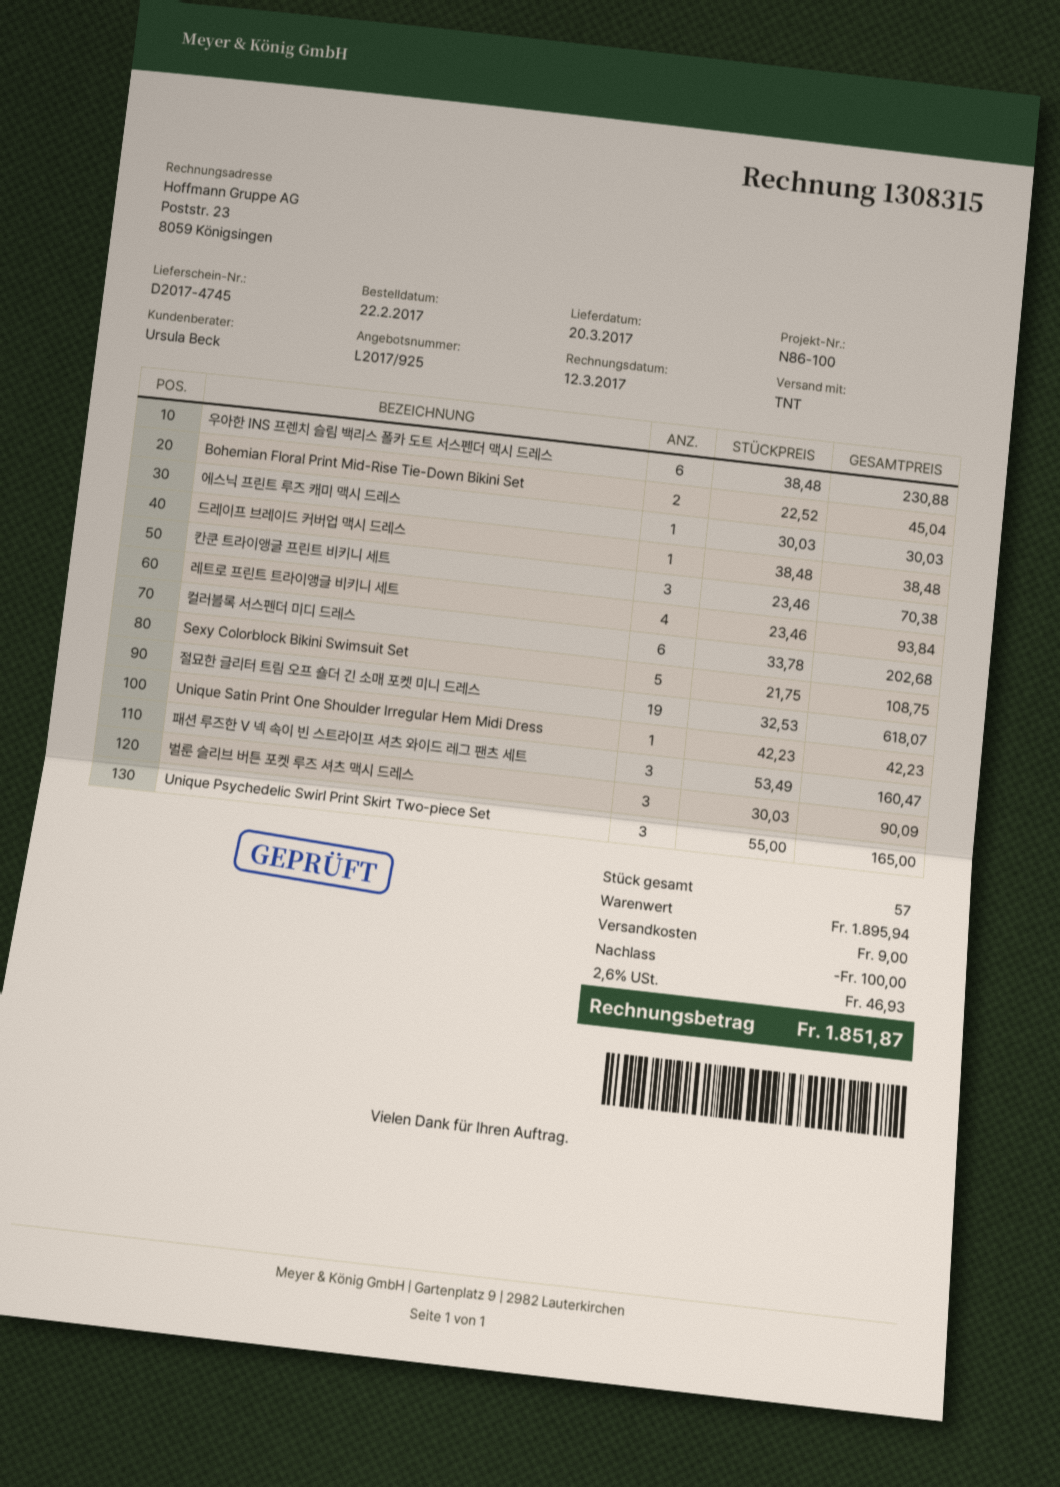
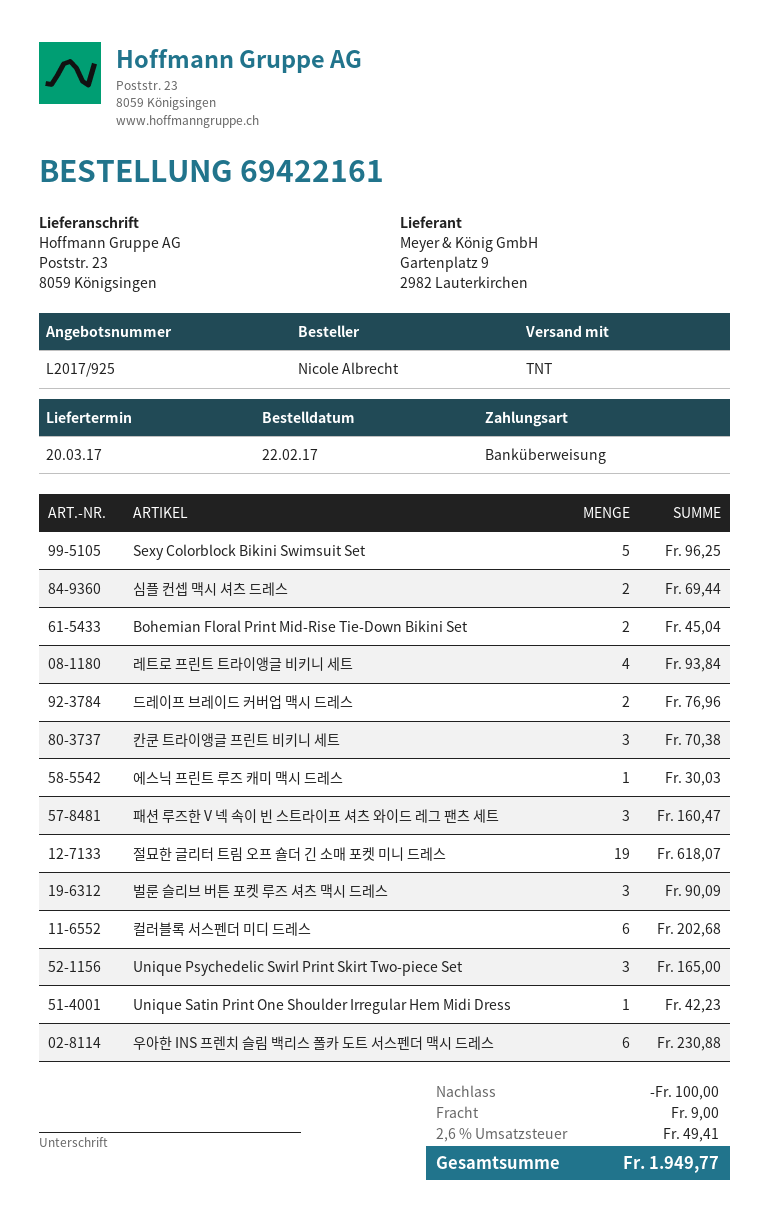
드레이프 브레이드 커버업 맥시 드레스: 1 for 38.48 -> 2 for 76.96
Sexy Colorblock Bikini Swimsuit Set: 5 for 108.75 -> 5 for 96.25
심플 컨셉 맥시 셔츠 드레스: none -> 2 for 69.44
tax: 2.6% = 46.93 -> 2.6% = 49.41
total: 1851.87 -> 1949.77

